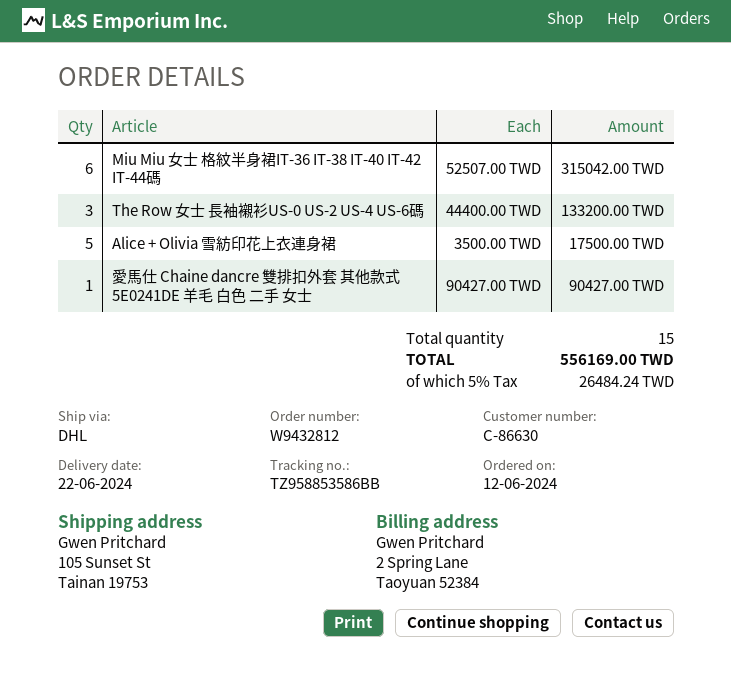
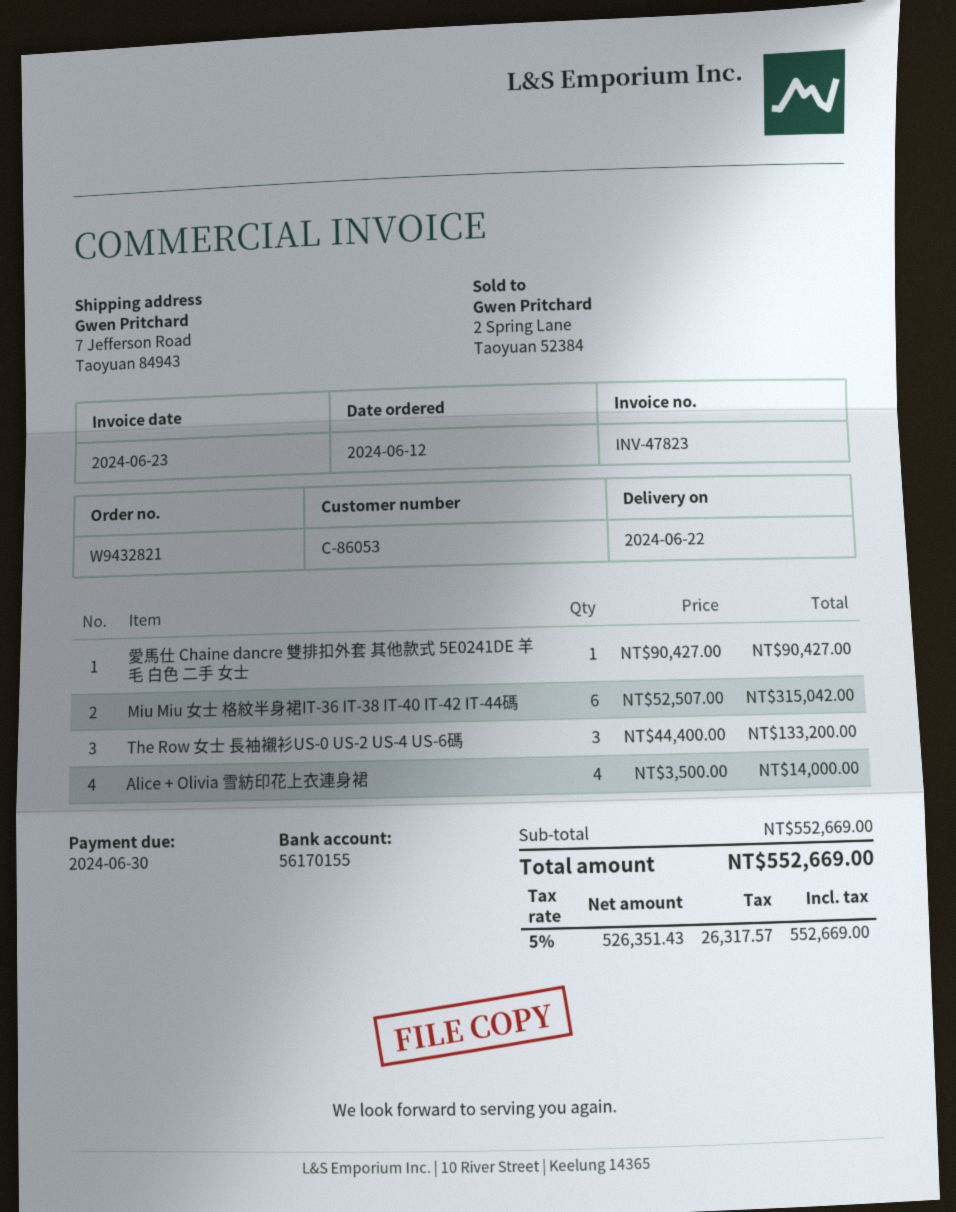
order number: W9432812 -> W9432821
customer number: C-86630 -> C-86053
ship to: 105 Sunset St, Tainan 19753 -> 7 Jefferson Road, Taoyuan 84943
Alice + Olivia 雪紡印花上衣連身裙: 5 x 3500.00 = 17500.00 -> 4 x 3500.00 = 14000.00
tax: 5% = 26484.24 -> 5% = 26317.57
total: 556169.00 -> 552669.00

